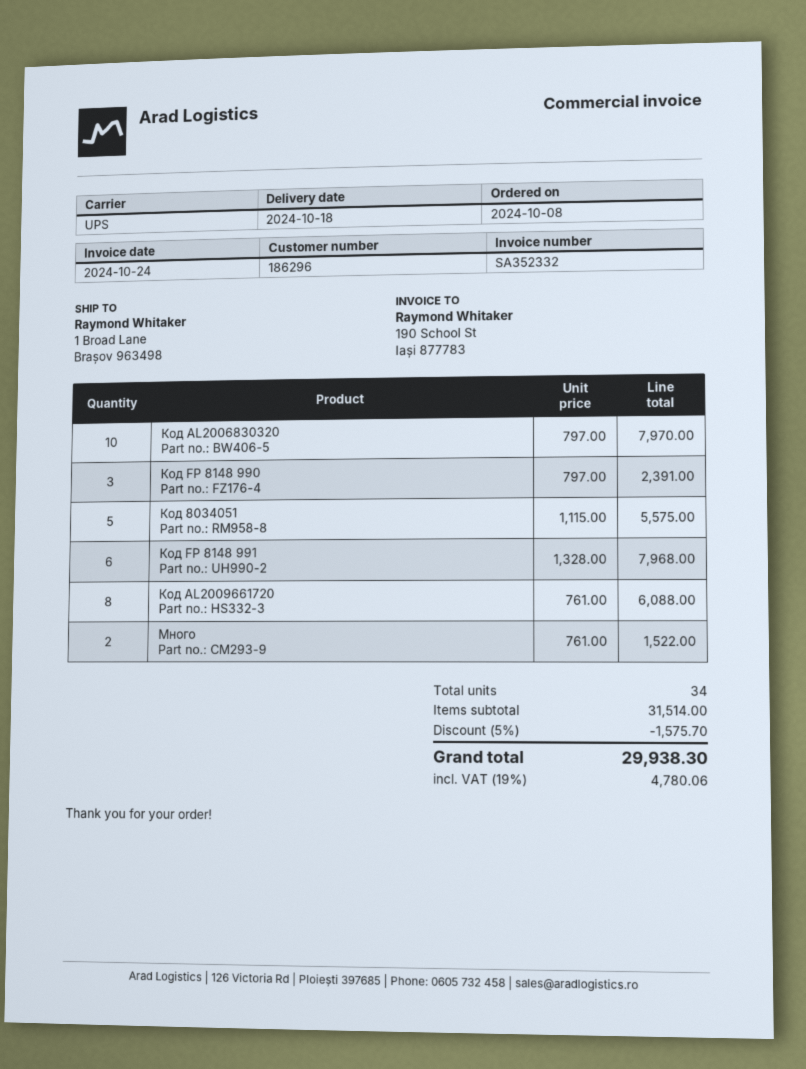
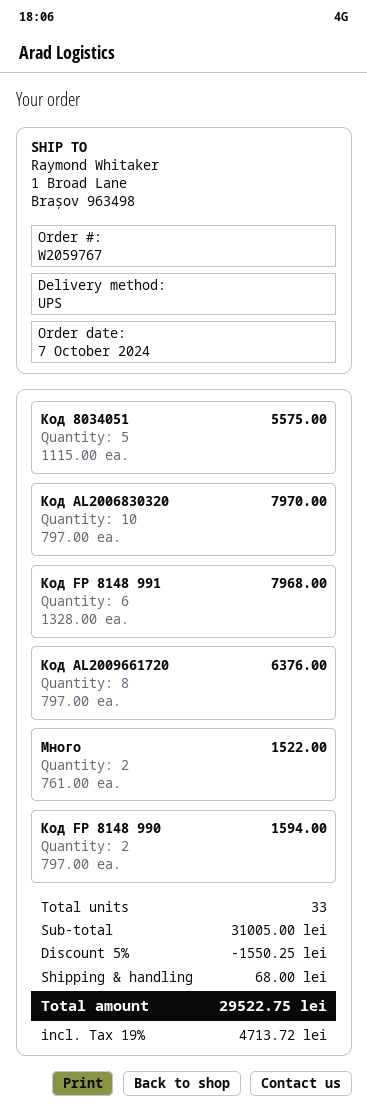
order date: 2024-10-08 -> 2024-10-07
Код FP 8148 990: 3 x 797.00 = 2391.00 -> 2 x 797.00 = 1594.00
Код AL2009661720: 8 x 761.00 = 6088.00 -> 8 x 797.00 = 6376.00
total quantity: 34 -> 33
subtotal: 31514.00 -> 31005.00
discount: 5% = 1575.70 -> 5% = 1550.25
shipping: none -> 68.00
tax: 19% = 4780.06 -> 19% = 4713.72
total: 29938.30 -> 29522.75

